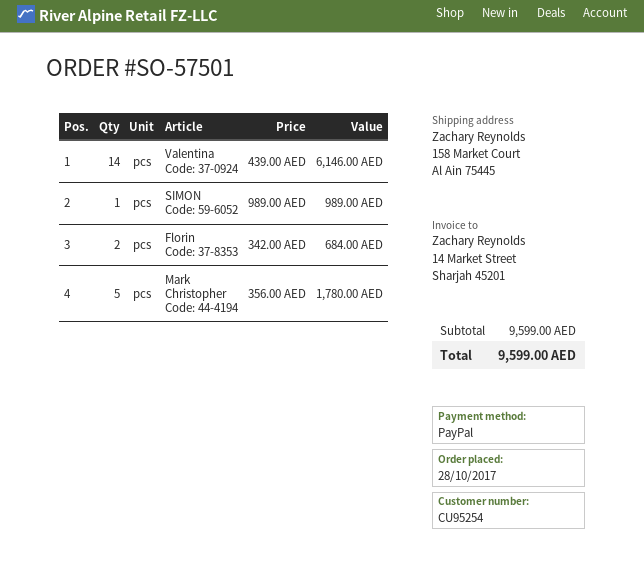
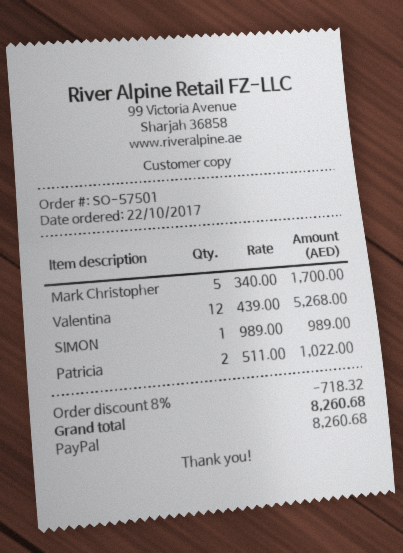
order date: 2017-10-28 -> 2017-10-22
Valentina: 14 x 439.00 = 6146.00 -> 12 x 439.00 = 5268.00
Florin: 2 x 342.00 = 684.00 -> none
Mark Christopher: 5 x 356.00 = 1780.00 -> 5 x 340.00 = 1700.00
Patricia: none -> 2 x 511.00 = 1022.00
discount: none -> 8% = 718.32
total: 9599.00 -> 8260.68

